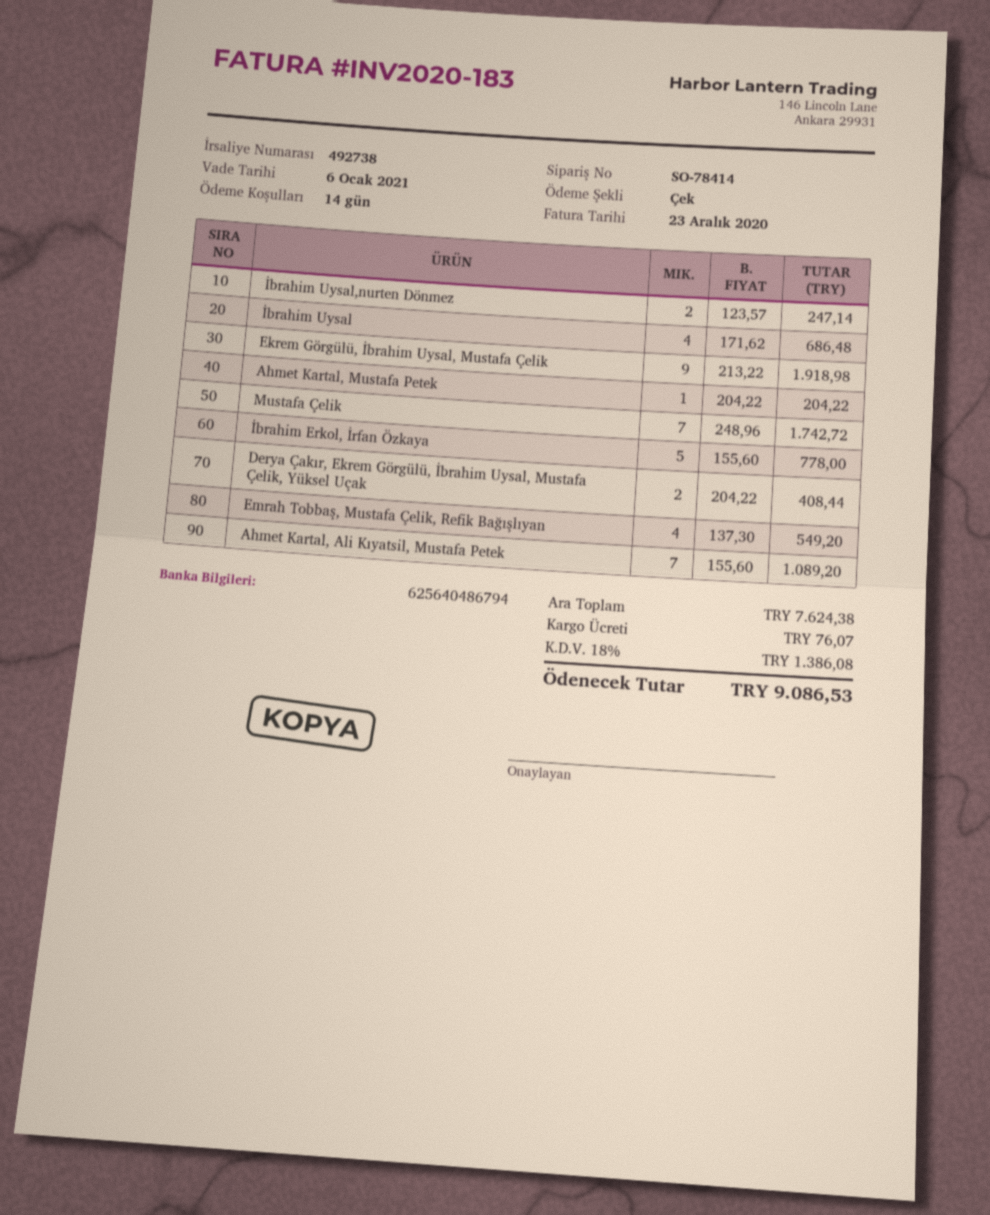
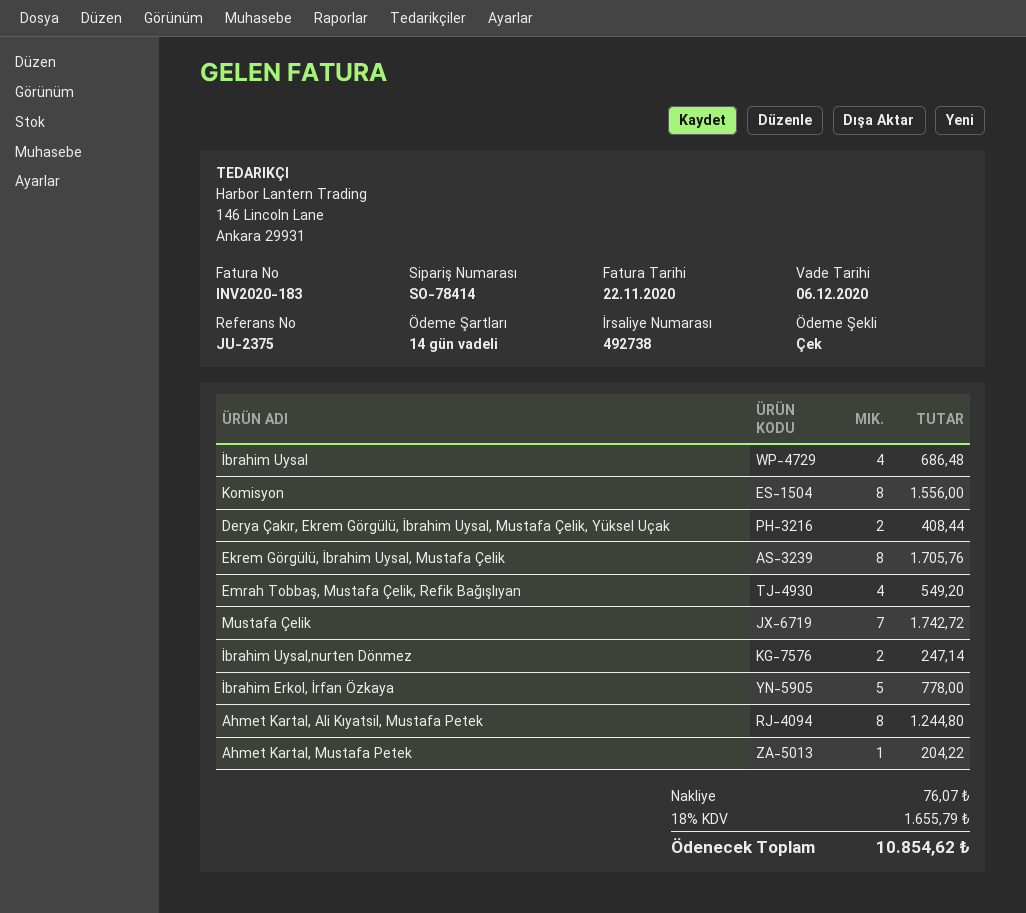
invoice date: 2020-12-23 -> 2020-11-22
due date: 2021-01-06 -> 2020-12-06
Ekrem Görgülü, İbrahim Uysal, Mustafa Çelik: 9 for 1918.98 -> 8 for 1705.76
Ahmet Kartal, Ali Kıyatsil, Mustafa Petek: 7 for 1089.20 -> 8 for 1244.80
Komisyon: none -> 8 for 1556.00
tax: 18% = 1386.08 -> 18% = 1655.79
total: 9086.53 -> 10854.62

